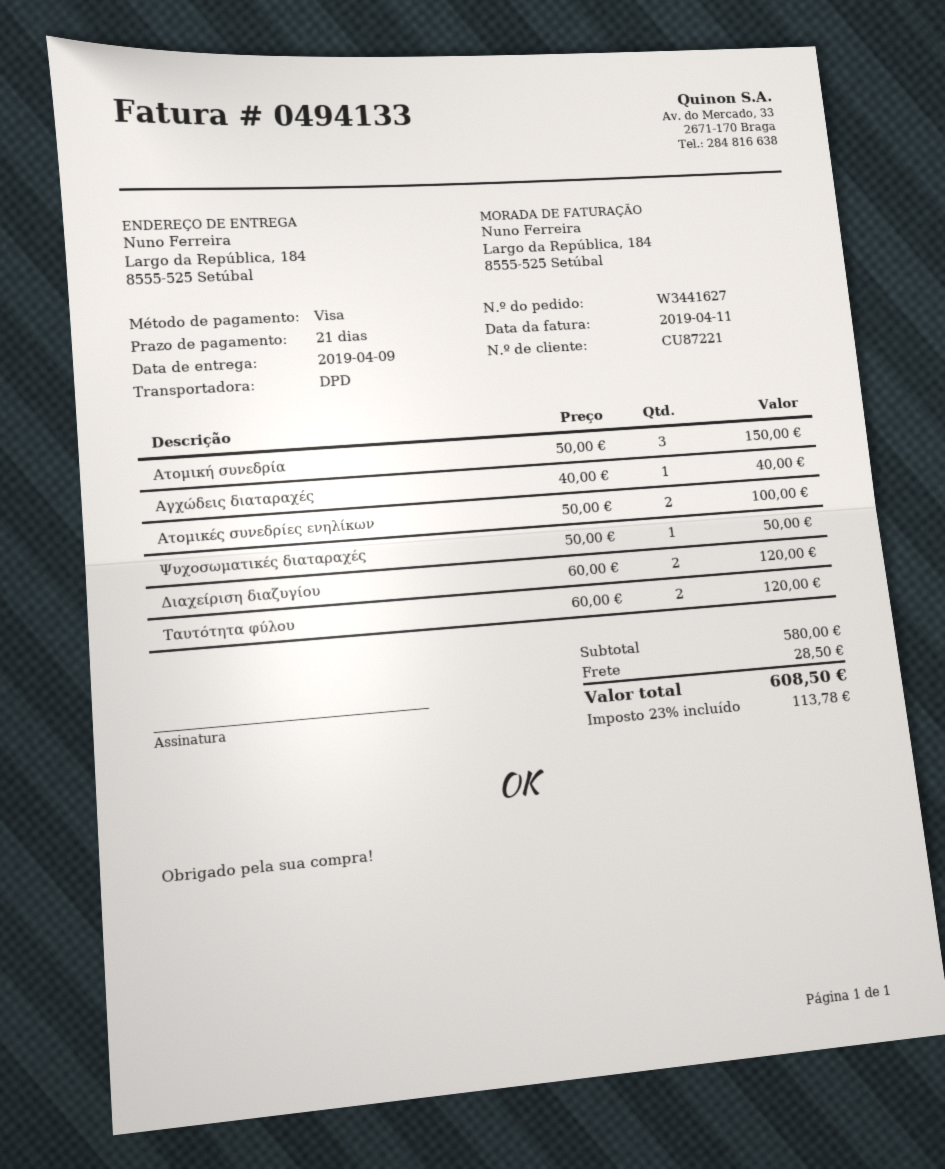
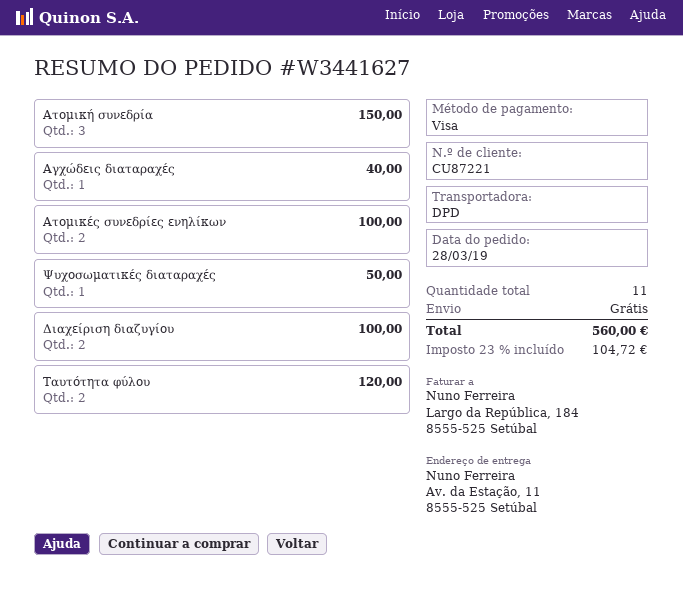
ship to: Largo da República, 184, 8555-525 Setúbal -> Av. da Estação, 11, 8555-525 Setúbal
Διαχείριση διαζυγίου: 2 for 120.00 -> 2 for 100.00
shipping: 28.50 -> 0.00
tax: 23% = 113.78 -> 23% = 104.72
total: 608.50 -> 560.00

